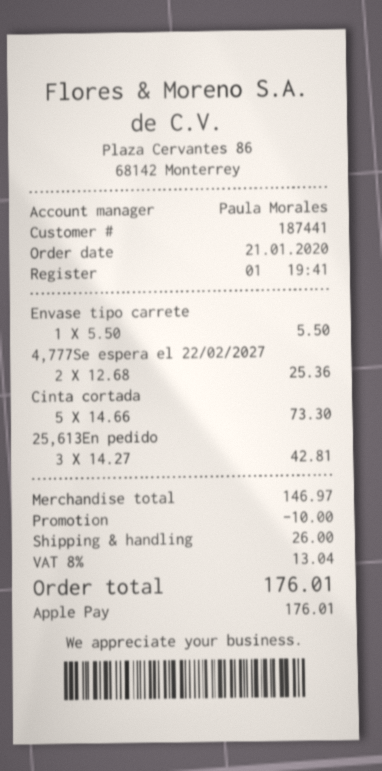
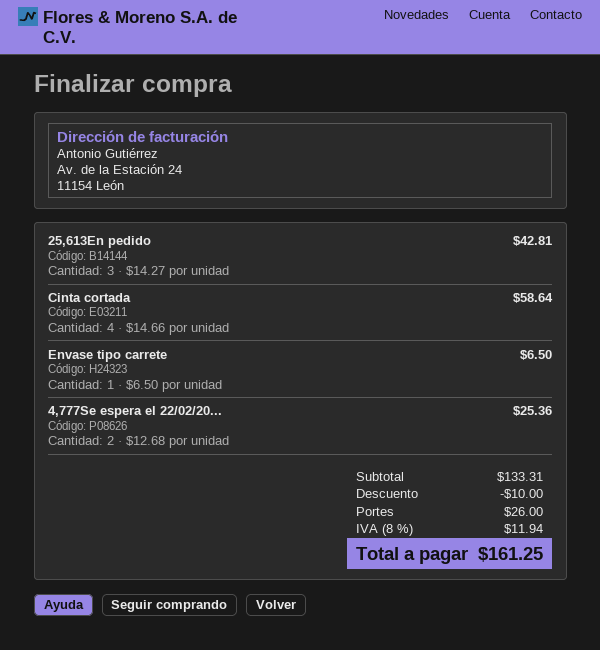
Envase tipo carrete: 1 x 5.50 = 5.50 -> 1 x 6.50 = 6.50
Cinta cortada: 5 x 14.66 = 73.30 -> 4 x 14.66 = 58.64
subtotal: 146.97 -> 133.31
tax: 8% = 13.04 -> 8% = 11.94
total: 176.01 -> 161.25

